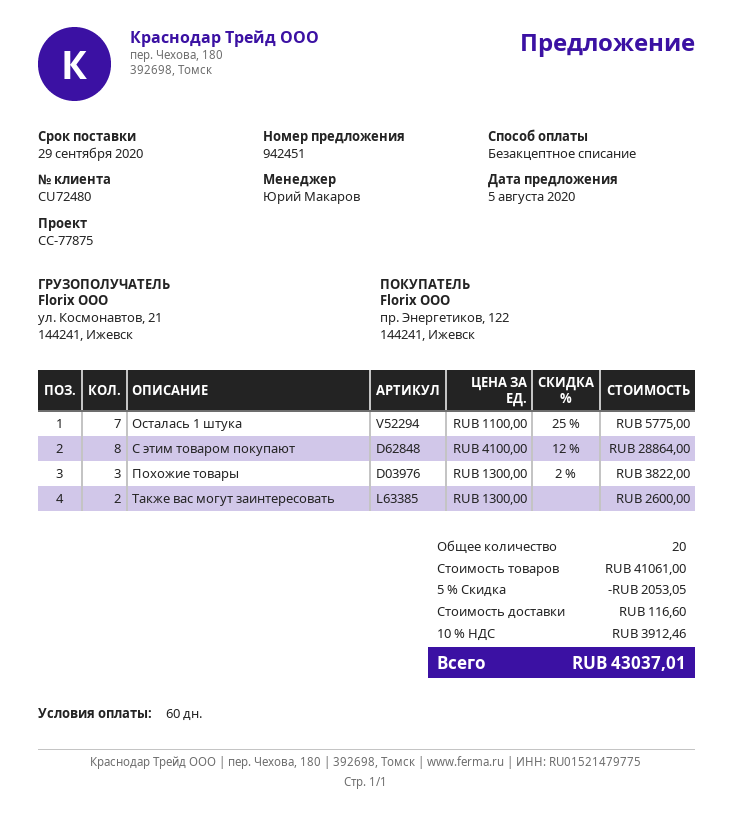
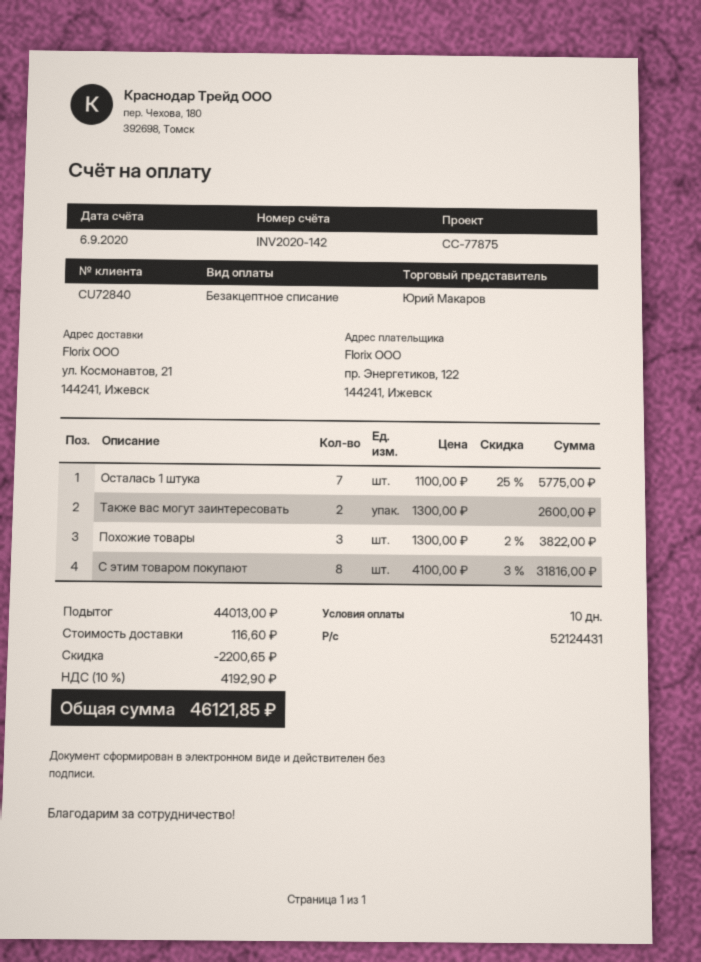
payment terms: 60 days -> 10 days
customer number: CU72480 -> CU72840
С этим товаром покупают: 8 x 4100.00 - 12% = 28864.00 -> 8 x 4100.00 - 3% = 31816.00
subtotal: 41061.00 -> 44013.00
discount: 2053.05 -> 2200.65
tax: 10% = 3912.46 -> 10% = 4192.90
total: 43037.01 -> 46121.85

